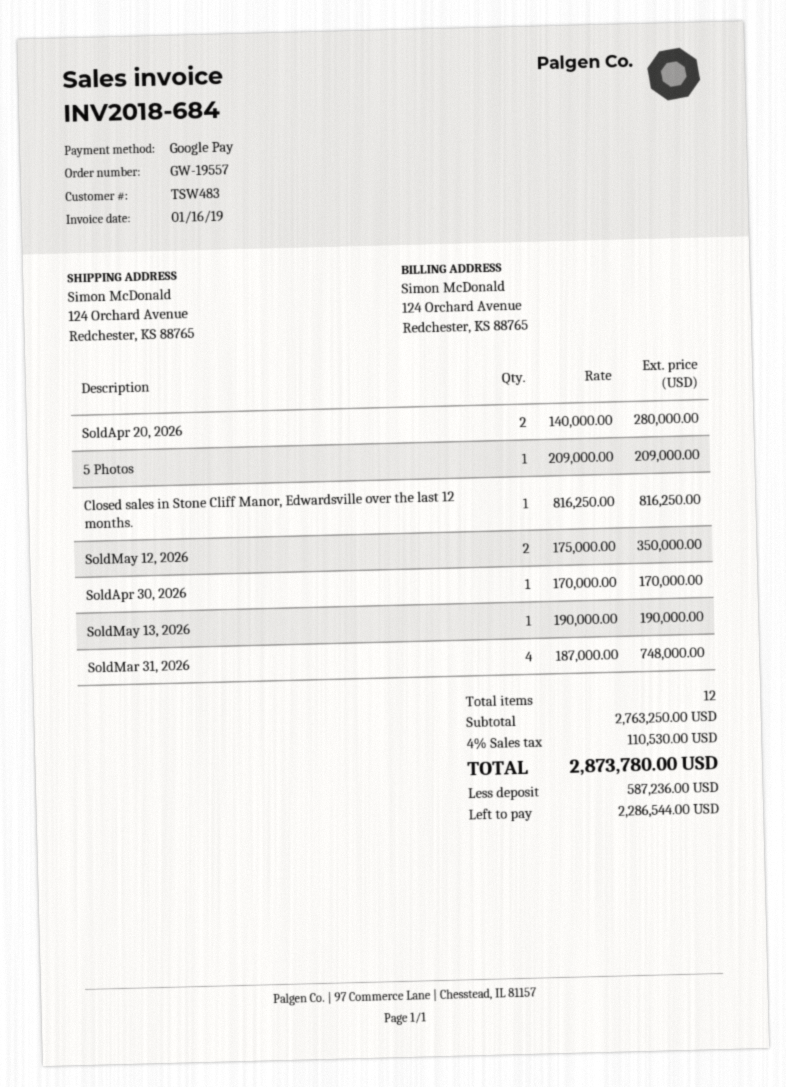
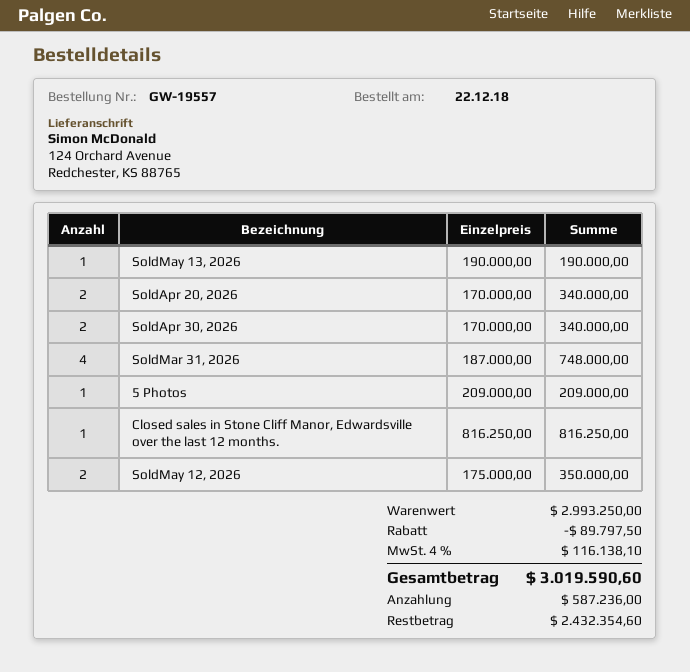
SoldApr 20, 2026: 2 x 140000.00 = 280000.00 -> 2 x 170000.00 = 340000.00
SoldApr 30, 2026: 1 x 170000.00 = 170000.00 -> 2 x 170000.00 = 340000.00
subtotal: 2763250.00 -> 2993250.00
discount: none -> 89797.50
tax: 4% = 110530.00 -> 4% = 116138.10
total: 2873780.00 -> 3019590.60
balance: 2286544.00 -> 2432354.60

